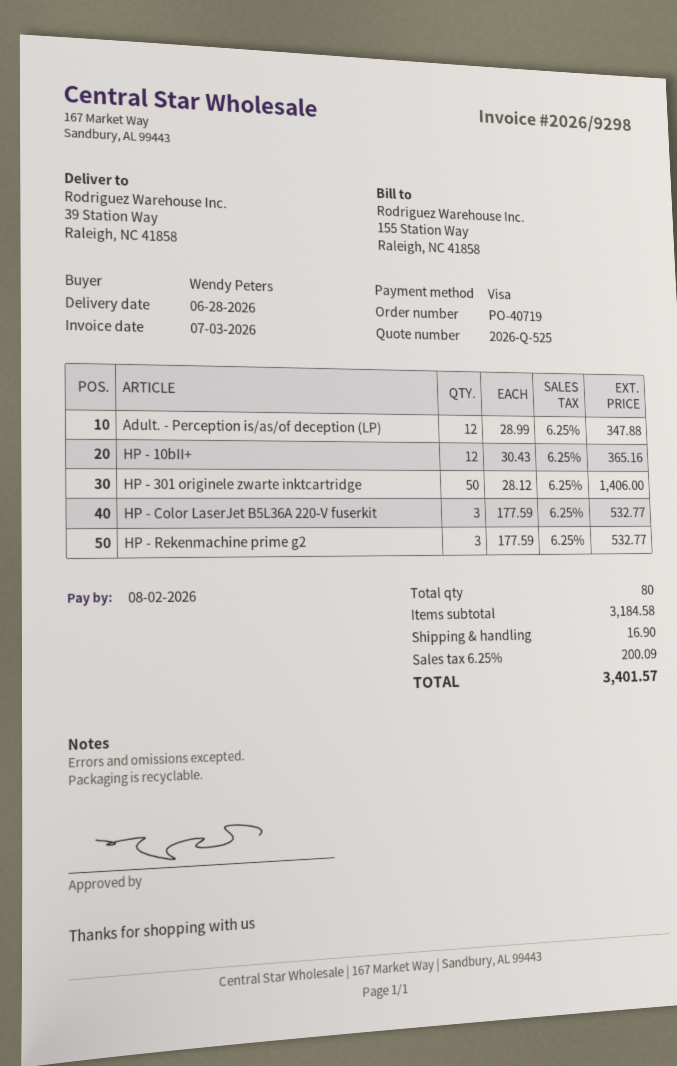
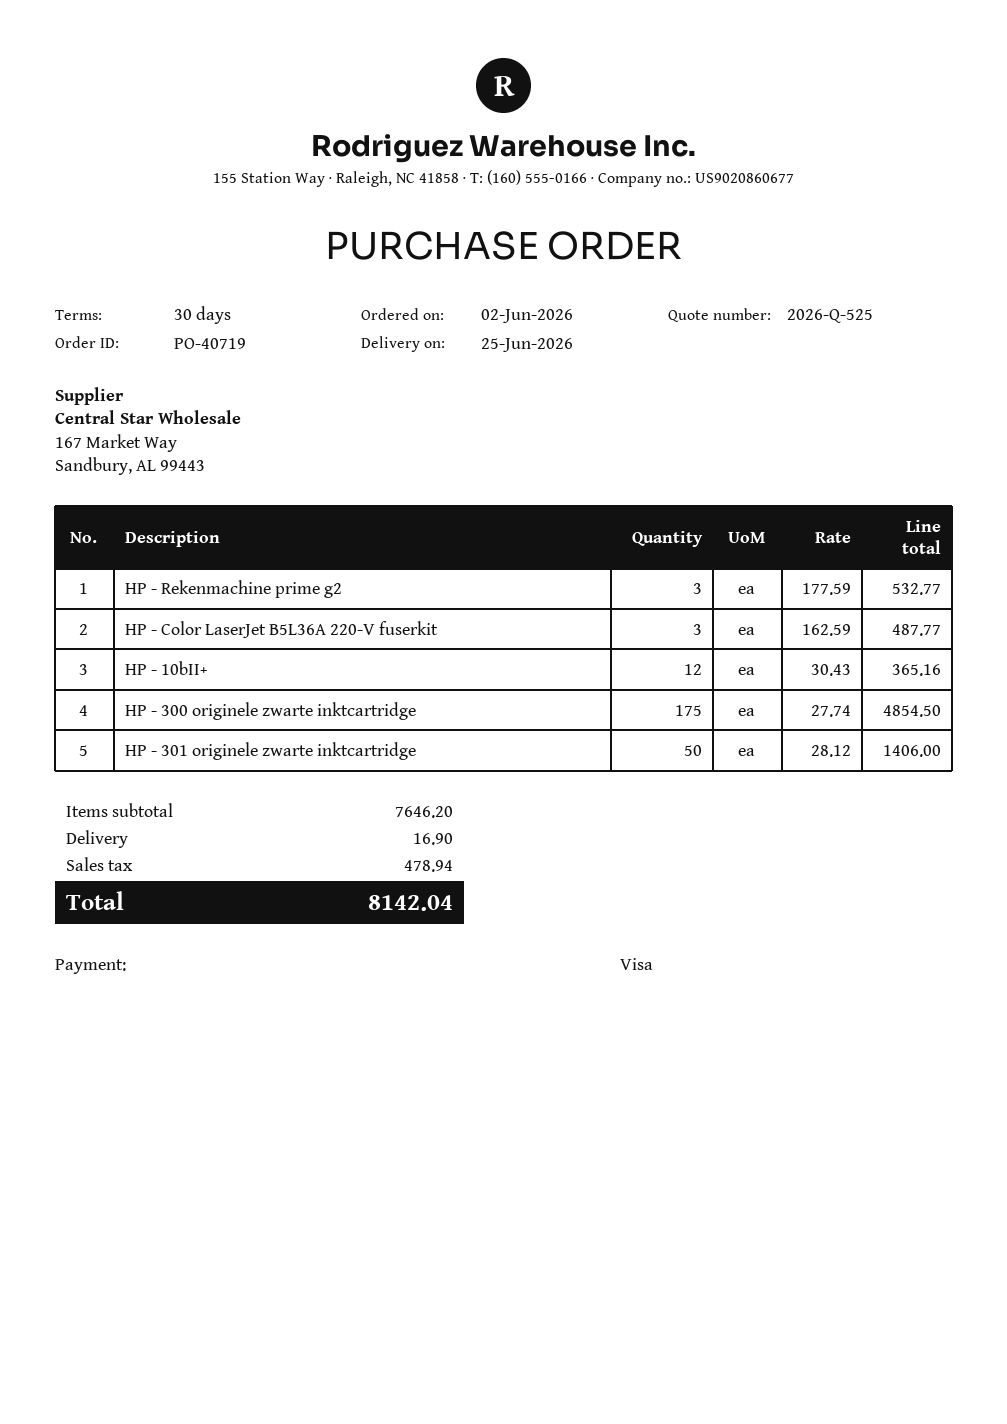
delivery date: 2026-06-28 -> 2026-06-25
Adult. - Perception is/as/of deception (LP): 12 x 28.99 = 347.88 -> none
HP - Color LaserJet B5L36A 220-V fuserkit: 3 x 177.59 = 532.77 -> 3 x 162.59 = 487.77
HP - 300 originele zwarte inktcartridge: none -> 175 x 27.74 = 4854.50
subtotal: 3184.58 -> 7646.20
tax: 200.09 -> 478.94
total: 3401.57 -> 8142.04

